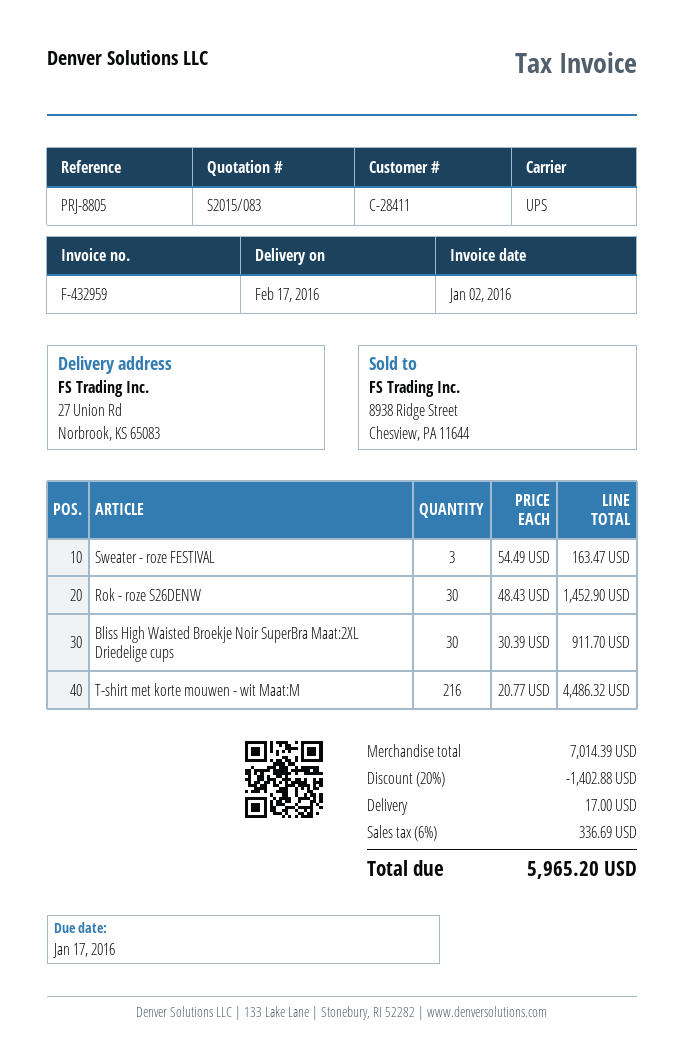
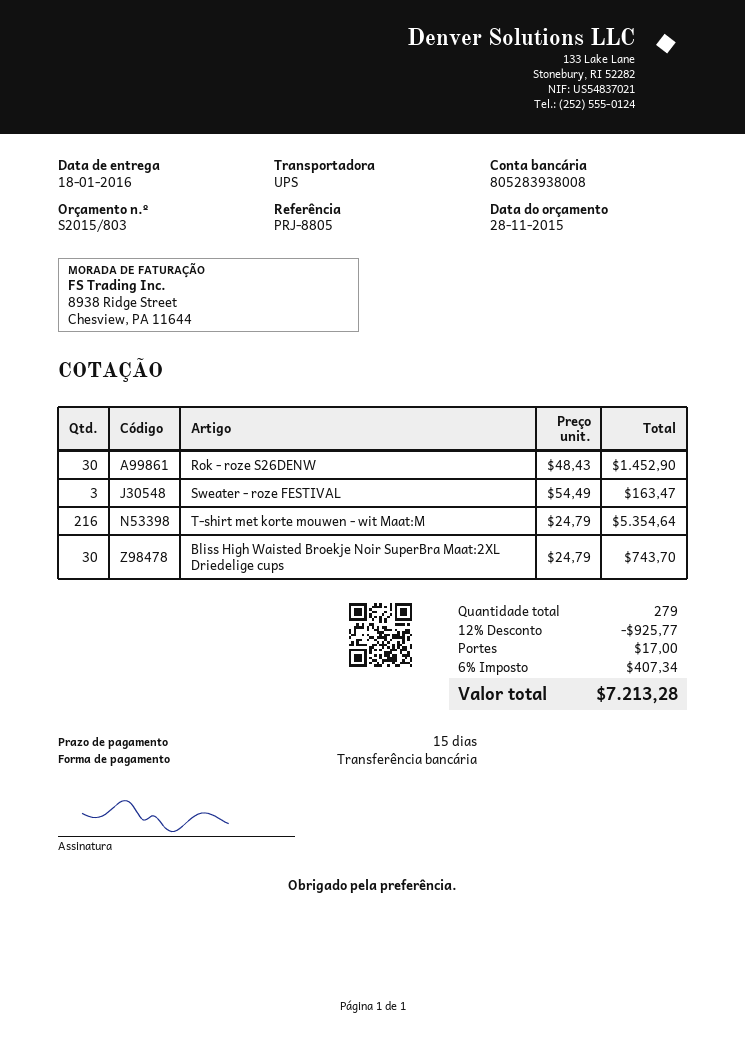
quote number: S2015/083 -> S2015/803
delivery date: 2016-02-17 -> 2016-01-18
Bliss High Waisted Broekje Noir SuperBra Maat:2XL Driedelige cups: 30 x 30.39 = 911.70 -> 30 x 24.79 = 743.70
T-shirt met korte mouwen - wit Maat:M: 216 x 20.77 = 4486.32 -> 216 x 24.79 = 5354.64
discount: 20% = 1402.88 -> 12% = 925.77
tax: 6% = 336.69 -> 6% = 407.34
total: 5965.20 -> 7213.28

